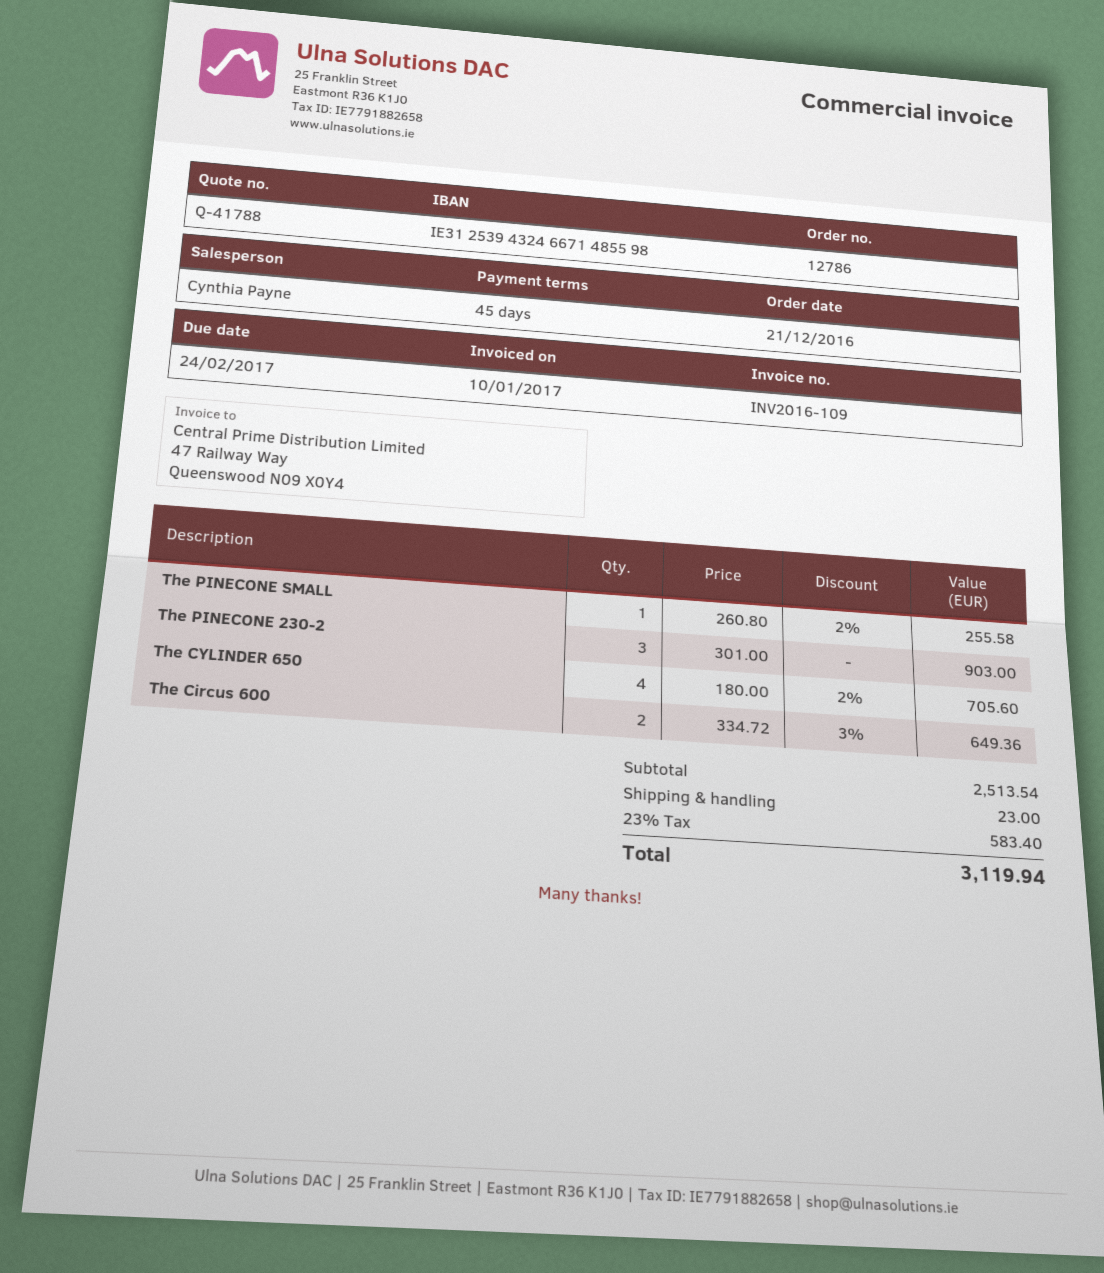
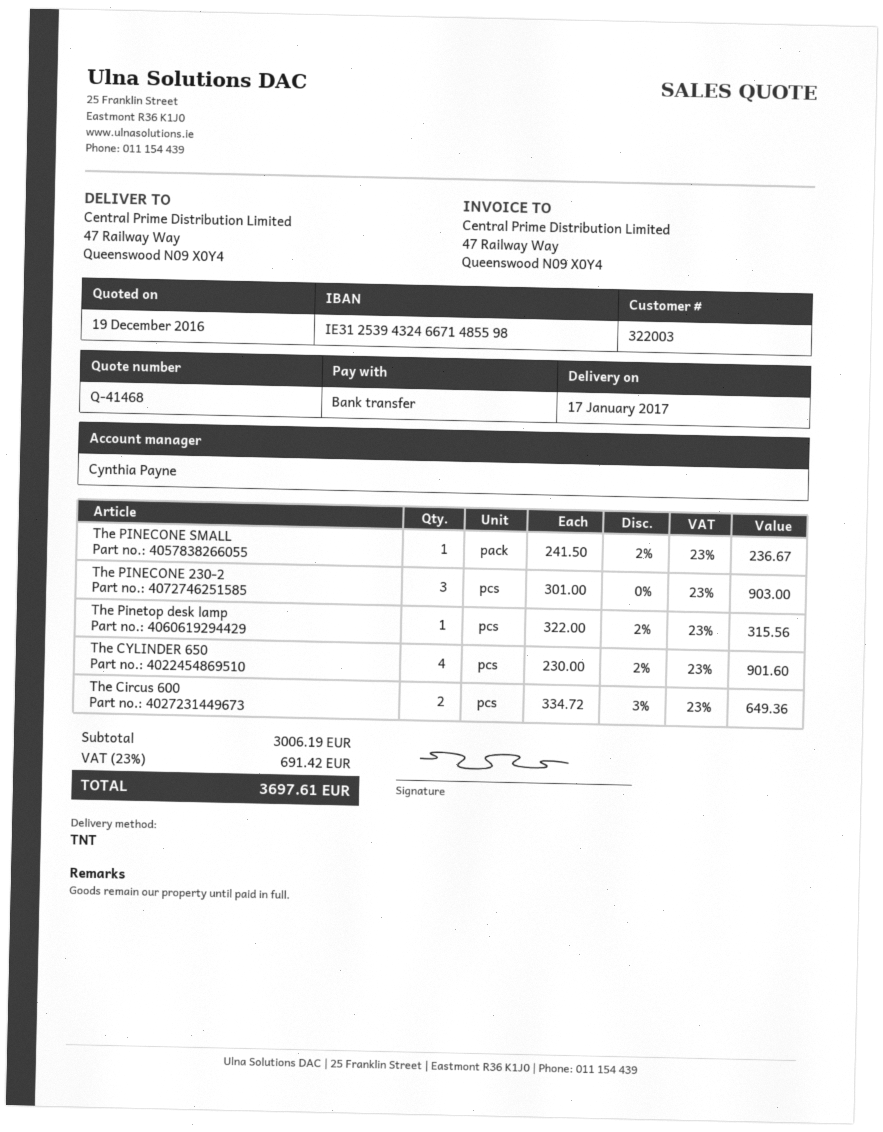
quote number: Q-41788 -> Q-41468
The PINECONE SMALL: 1 x 260.80 - 2% = 255.58 -> 1 x 241.50 - 2% = 236.67
The CYLINDER 650: 4 x 180.00 - 2% = 705.60 -> 4 x 230.00 - 2% = 901.60
The Pinetop desk lamp: none -> 1 x 322.00 - 2% = 315.56
subtotal: 2513.54 -> 3006.19
shipping: 23.00 -> none
tax: 23% = 583.40 -> 23% = 691.42
total: 3119.94 -> 3697.61

